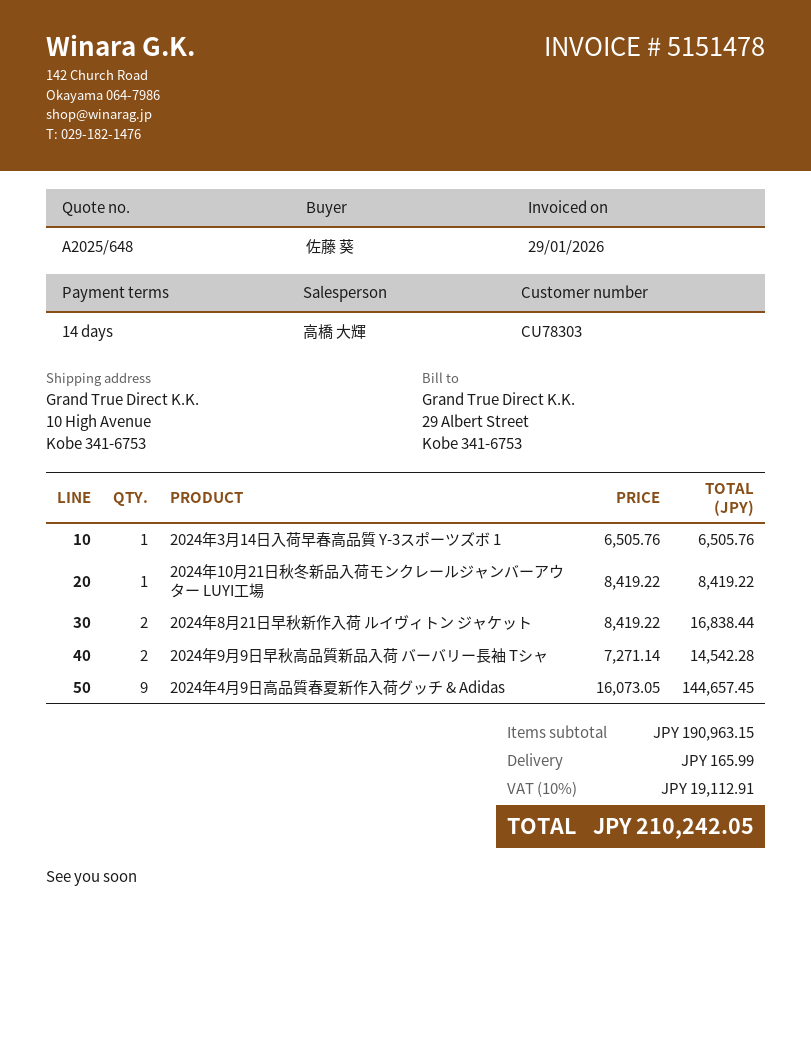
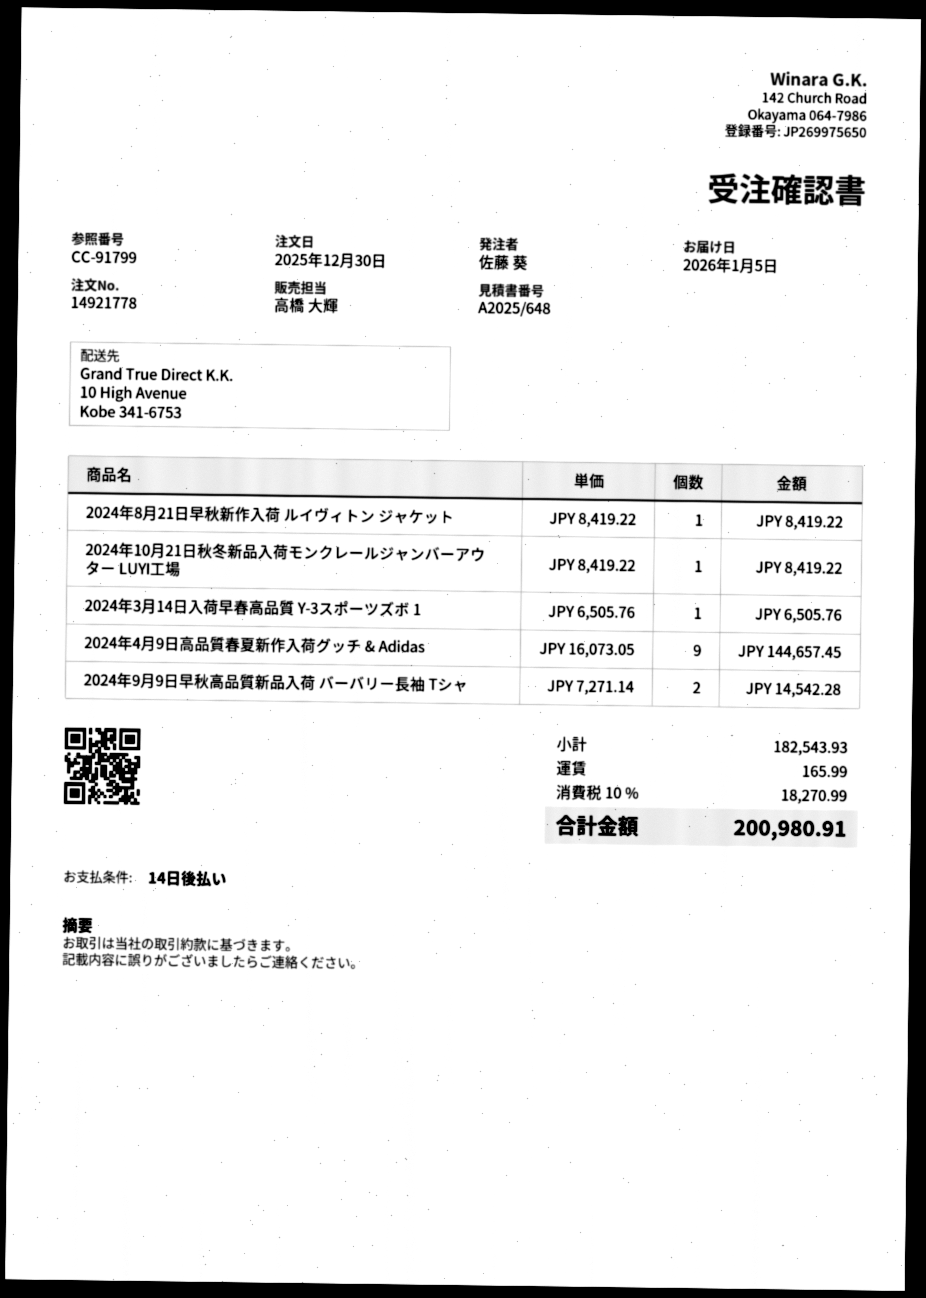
2024年8月21日早秋新作入荷 ルイヴィトン ジャケット: 2 x 8419.22 = 16838.44 -> 1 x 8419.22 = 8419.22
subtotal: 190963.15 -> 182543.93
tax: 10% = 19112.91 -> 10% = 18270.99
total: 210242.05 -> 200980.91

